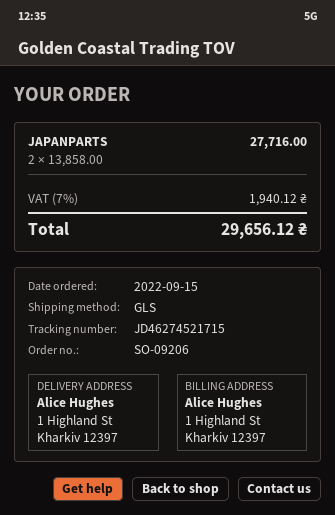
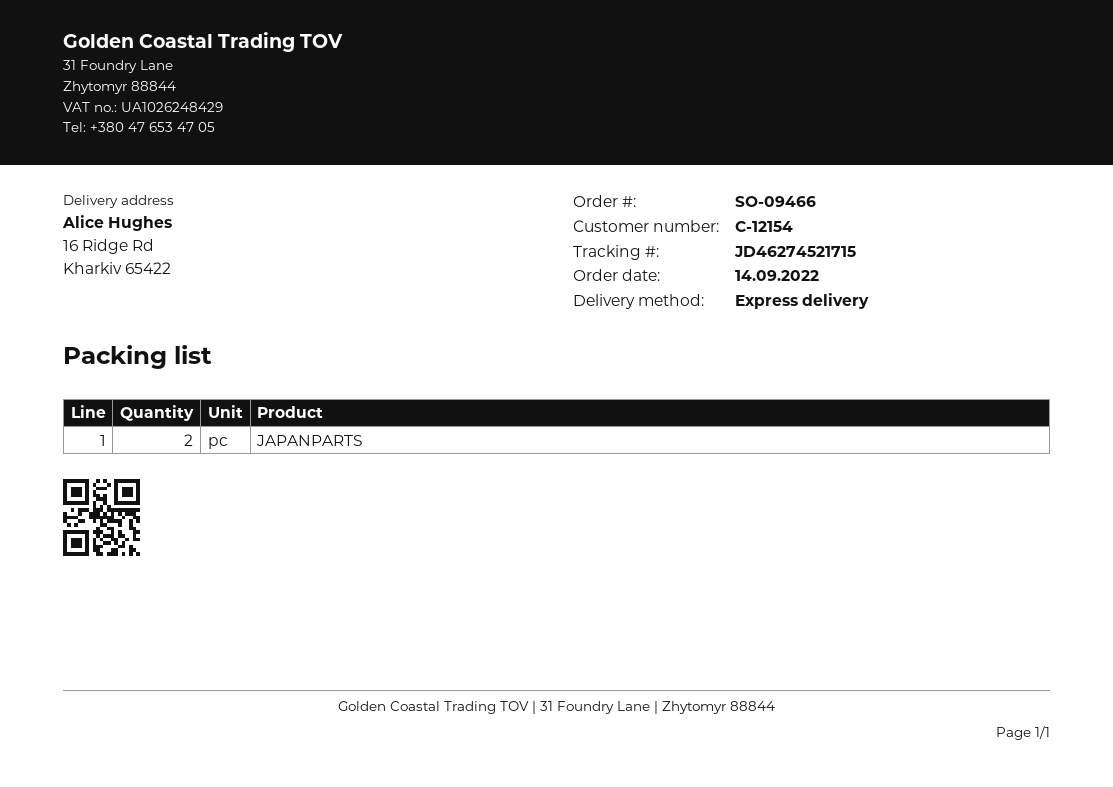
order number: SO-09206 -> SO-09466
order date: 2022-09-15 -> 2022-09-14
shipping method: GLS -> express
ship to: 1 Highland St, Kharkiv 12397 -> 16 Ridge Rd, Kharkiv 65422

